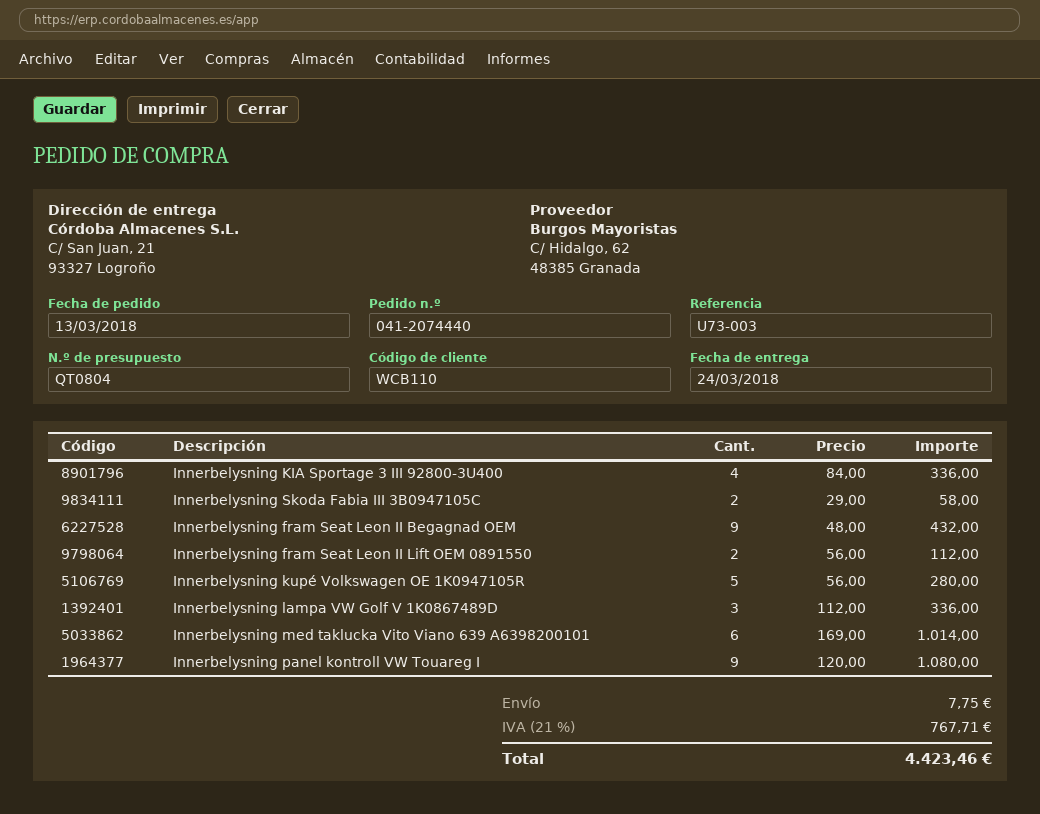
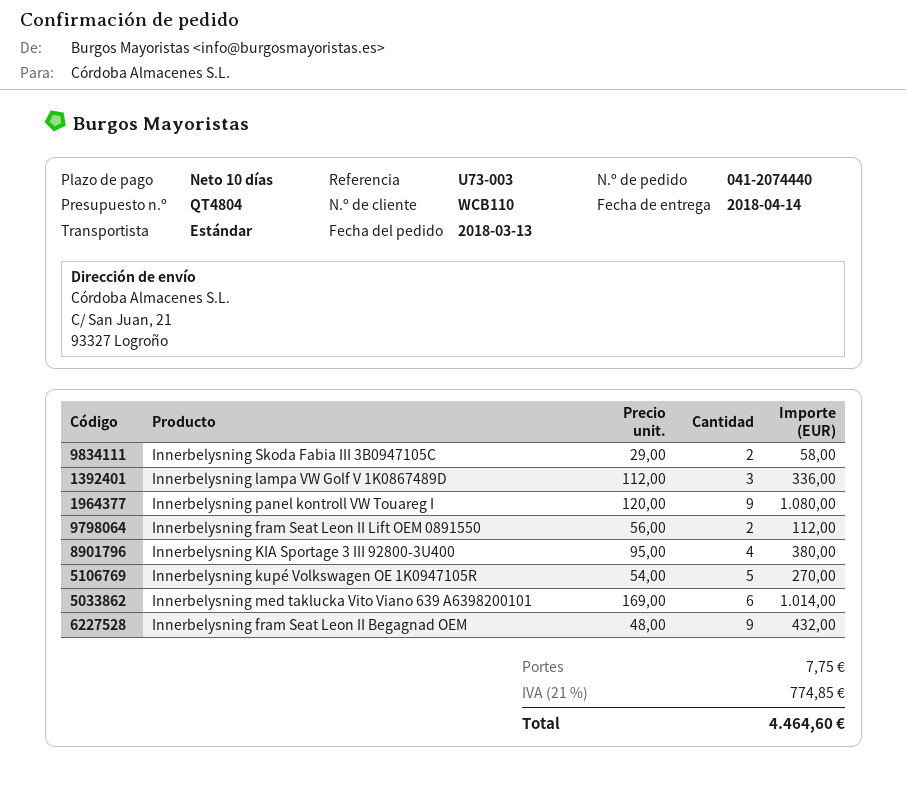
quote number: QT0804 -> QT4804
delivery date: 2018-03-24 -> 2018-04-14
Innerbelysning KIA Sportage 3 III 92800-3U400: 4 x 84.00 = 336.00 -> 4 x 95.00 = 380.00
Innerbelysning kupé Volkswagen OE 1K0947105R: 5 x 56.00 = 280.00 -> 5 x 54.00 = 270.00
tax: 21% = 767.71 -> 21% = 774.85
total: 4423.46 -> 4464.60

